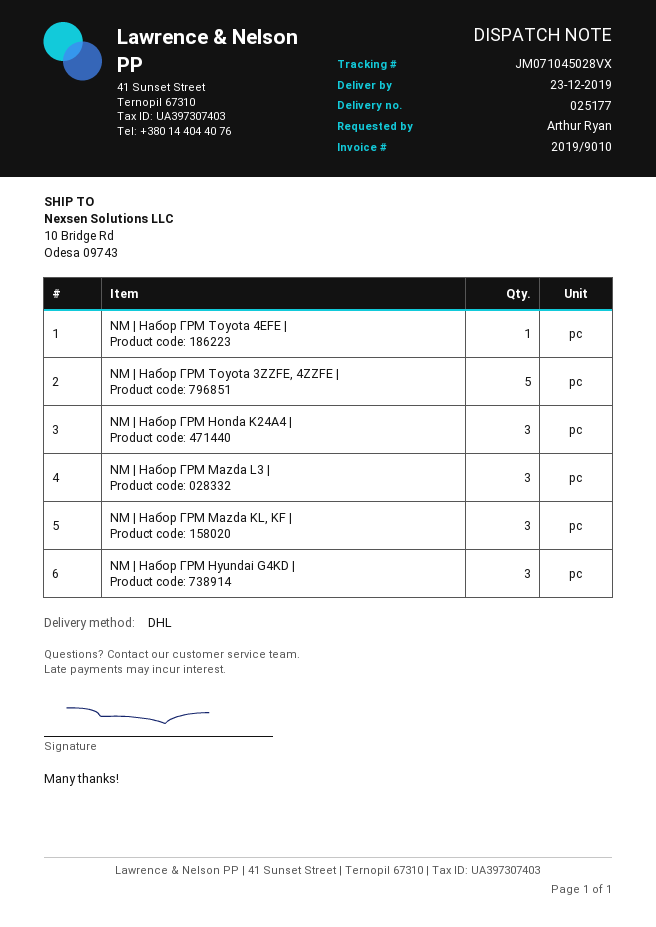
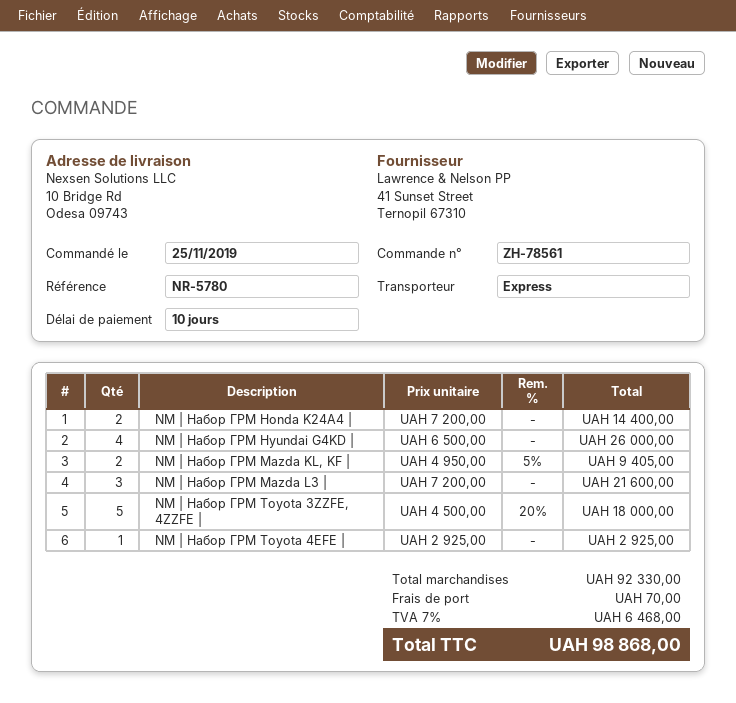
shipping method: DHL -> express
NM | Набор ГРМ Honda K24A4 |: 3 -> 2
NM | Набор ГРМ Mazda KL, KF |: 3 -> 2
NM | Набор ГРМ Hyundai G4KD |: 3 -> 4

